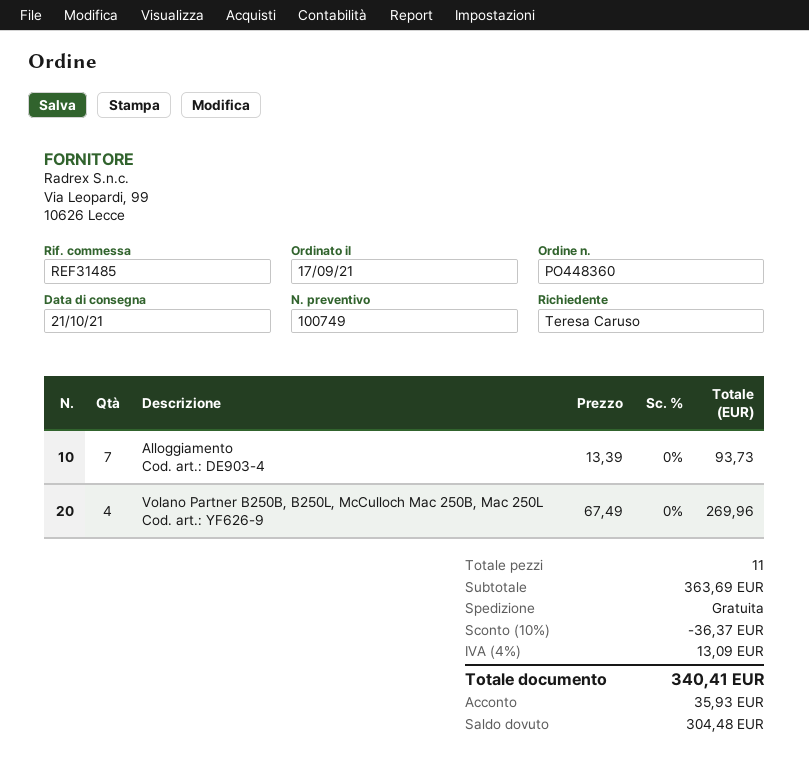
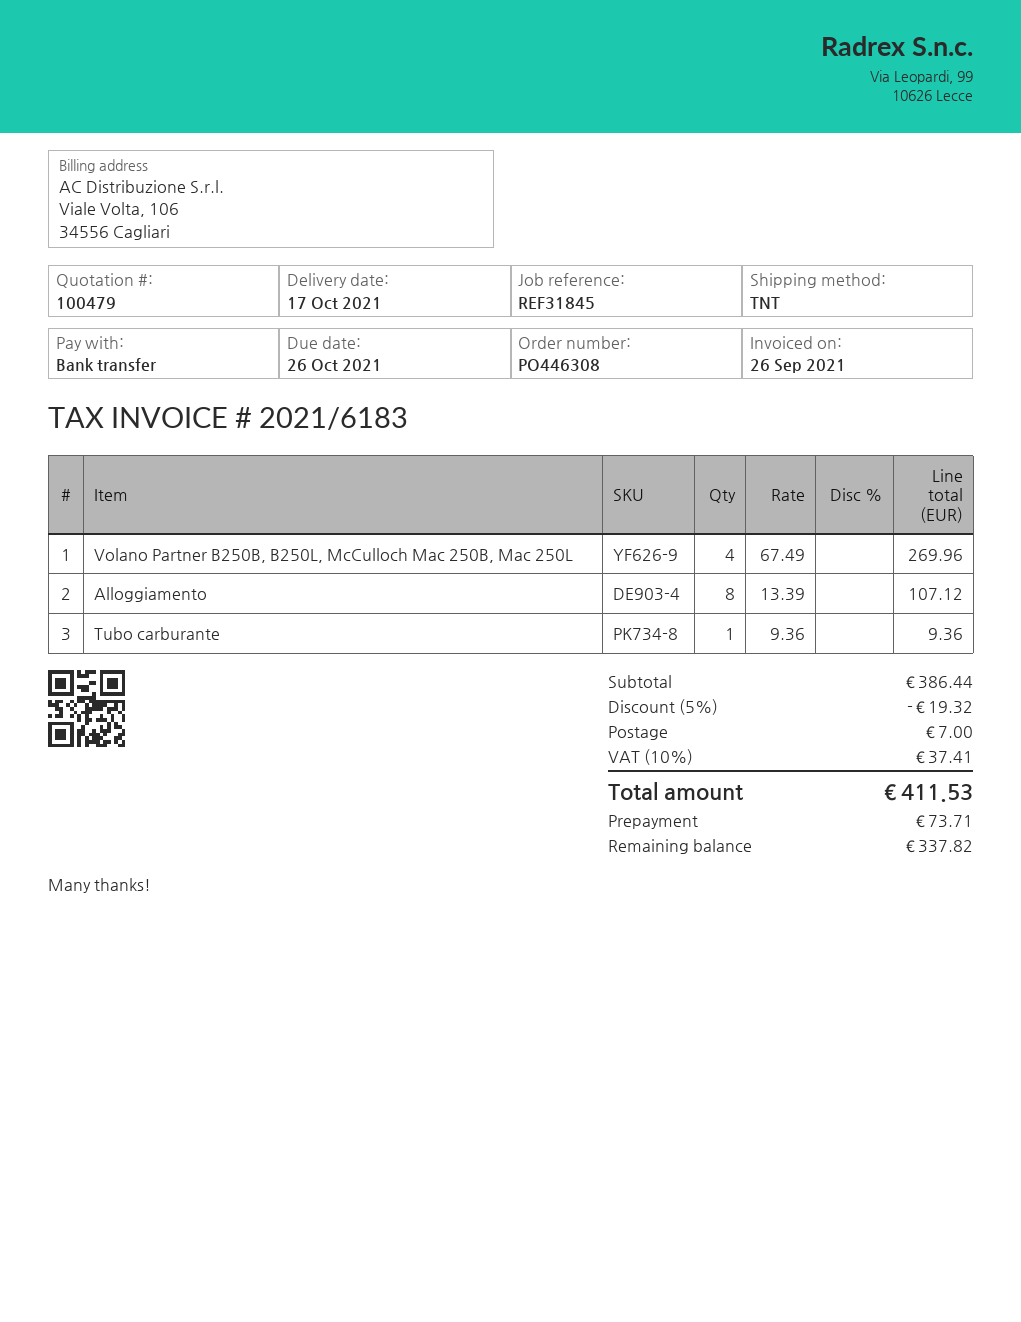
quote number: 100749 -> 100479
order number: PO448360 -> PO446308
delivery date: 2021-10-21 -> 2021-10-17
reference: REF31485 -> REF31845
Alloggiamento: 7 x 13.39 = 93.73 -> 8 x 13.39 = 107.12
Tubo carburante: none -> 1 x 9.36 = 9.36
subtotal: 363.69 -> 386.44
discount: 10% = 36.37 -> 5% = 19.32
shipping: 0.00 -> 7.00
tax: 4% = 13.09 -> 10% = 37.41
total: 340.41 -> 411.53
deposit: 35.93 -> 73.71
balance: 304.48 -> 337.82

